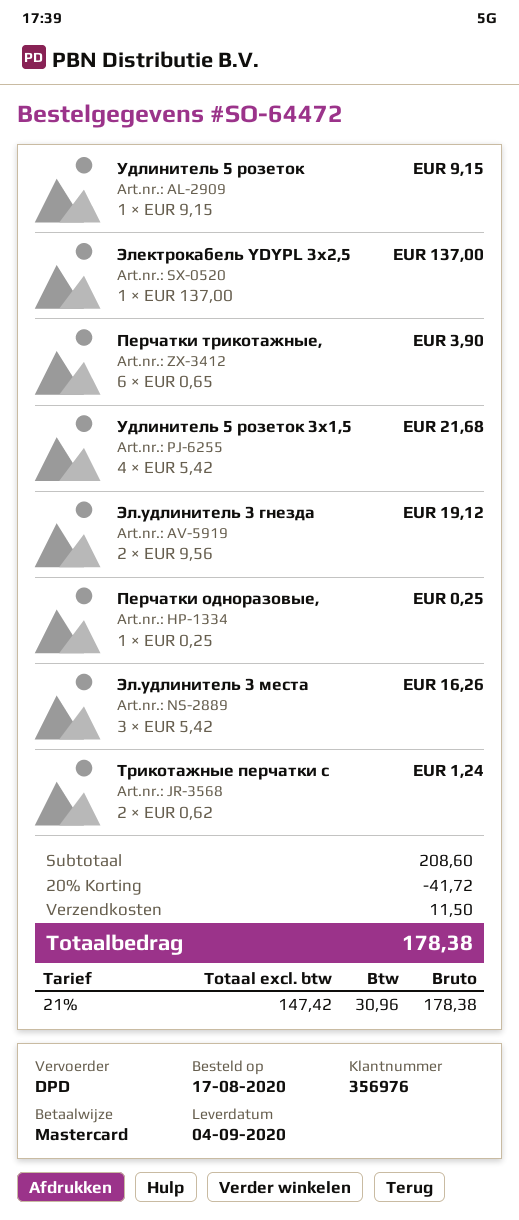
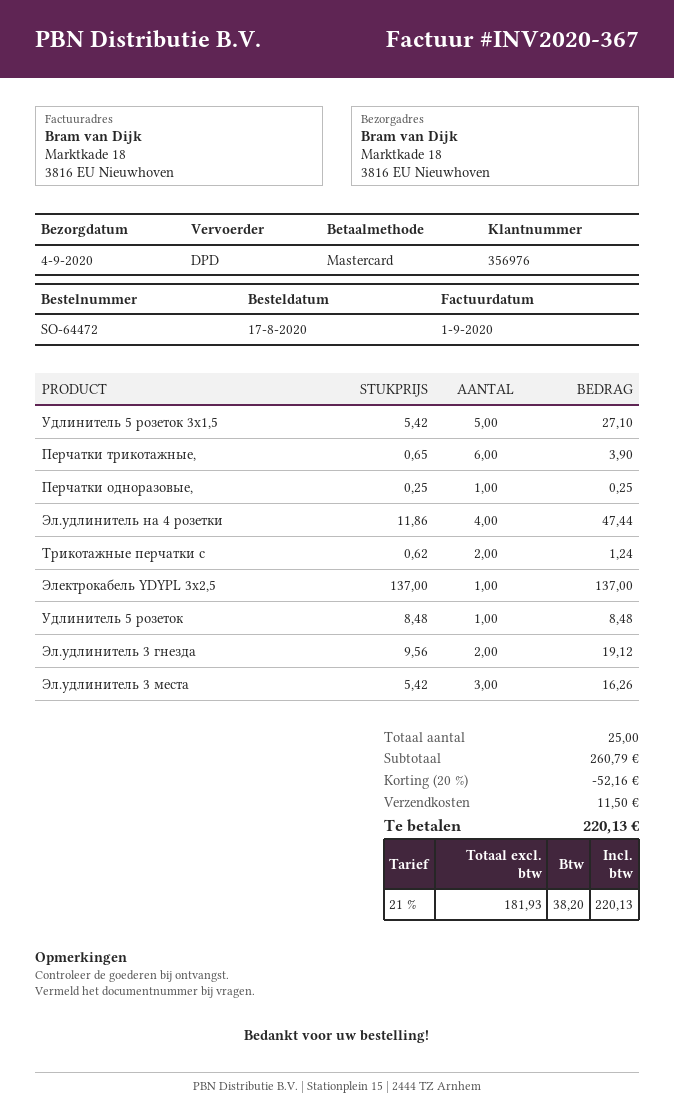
Удлинитель 5 розеток: 1 x 9.15 = 9.15 -> 1 x 8.48 = 8.48
Удлинитель 5 розеток 3x1,5: 4 x 5.42 = 21.68 -> 5 x 5.42 = 27.10
Эл.удлинитель на 4 розетки: none -> 4 x 11.86 = 47.44
subtotal: 208.60 -> 260.79
discount: 20% = 41.72 -> 20% = 52.16
net: 147.42 -> 181.93
tax: 21% = 30.96 -> 21% = 38.20
total: 178.38 -> 220.13

